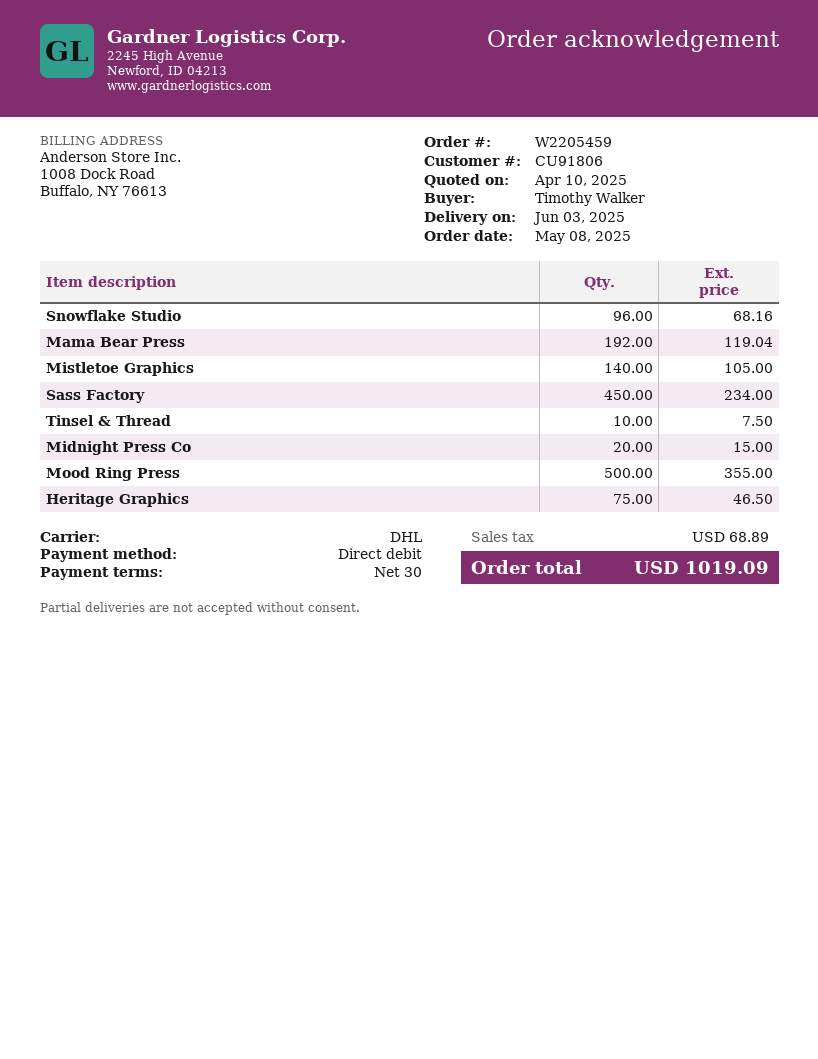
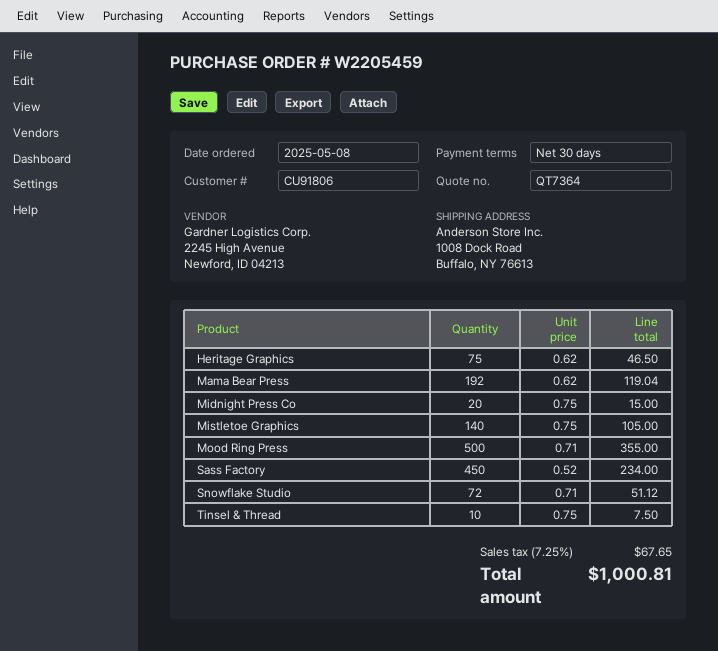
Snowflake Studio: 96 for 68.16 -> 72 for 51.12
tax: 68.89 -> 67.65
total: 1019.09 -> 1000.81

